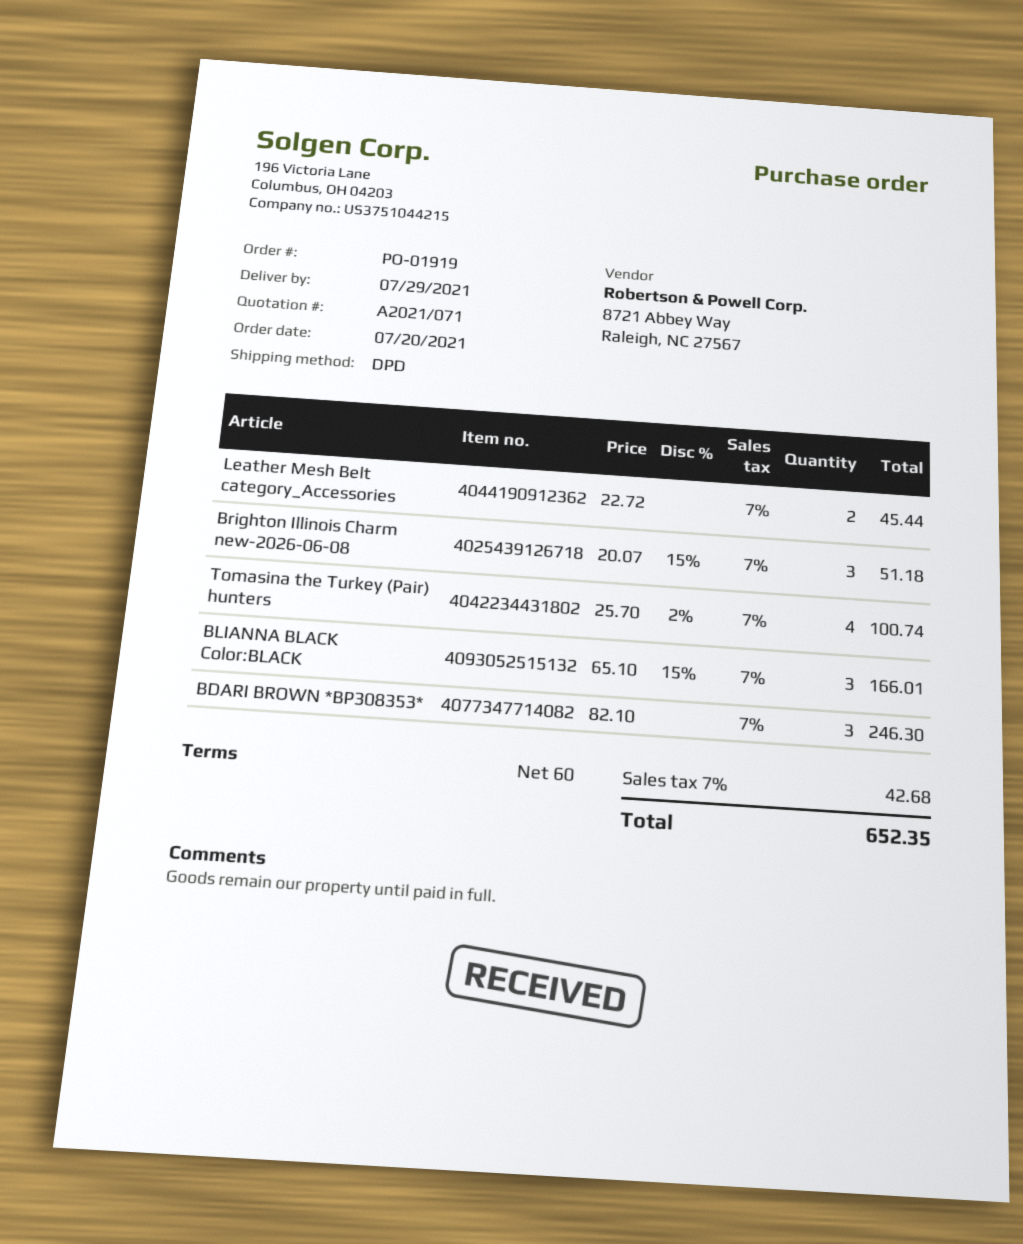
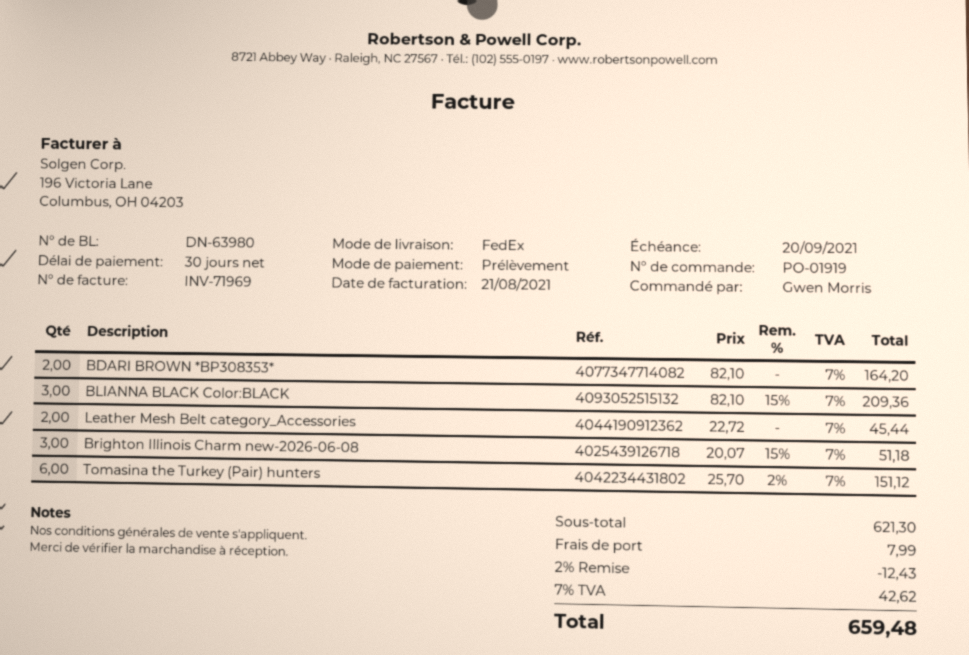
payment terms: 60 days -> 30 days
shipping method: DPD -> FedEx
Tomasina the Turkey (Pair) hunters: 4 x 25.70 - 2% = 100.74 -> 6 x 25.70 - 2% = 151.12
BLIANNA BLACK Color:BLACK: 3 x 65.10 - 15% = 166.01 -> 3 x 82.10 - 15% = 209.36
BDARI BROWN *BP308353*: 3 x 82.10 = 246.30 -> 2 x 82.10 = 164.20
discount: none -> 2% = 12.43
shipping: none -> 7.99
tax: 7% = 42.68 -> 7% = 42.62
total: 652.35 -> 659.48

